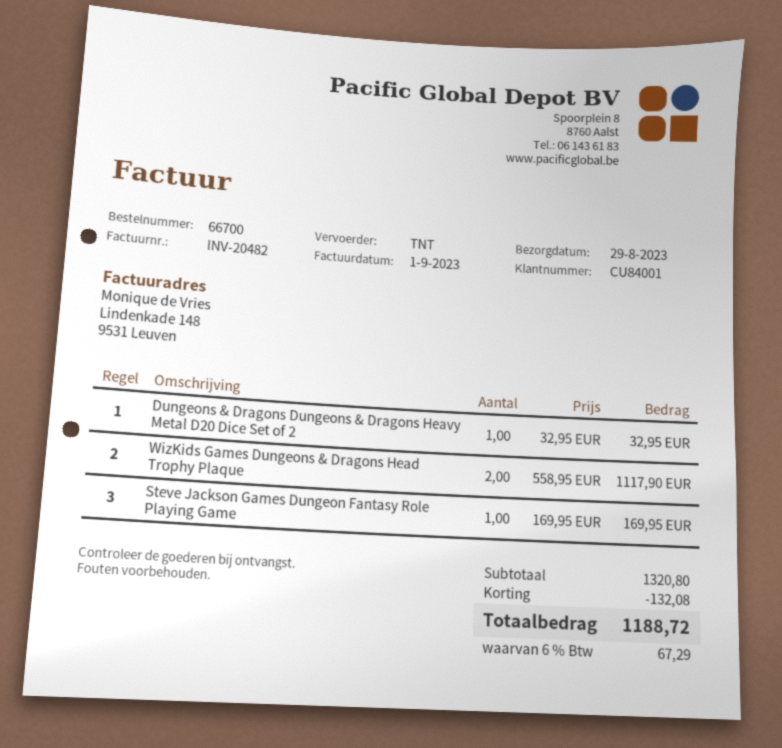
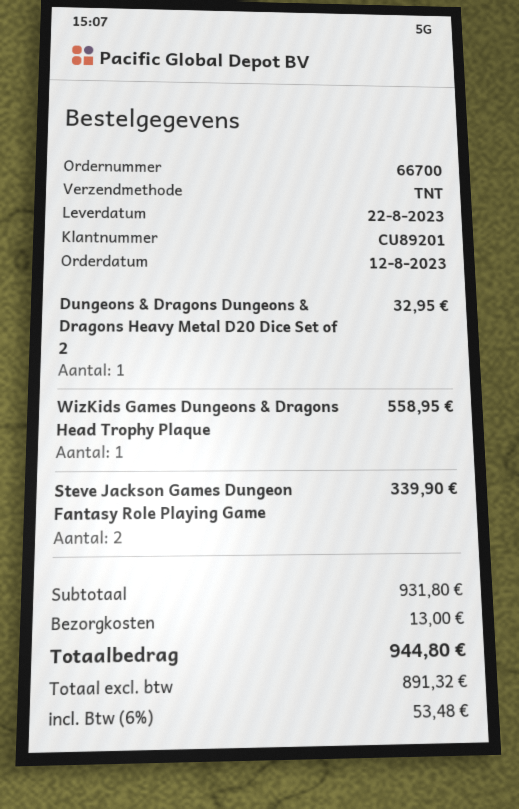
delivery date: 2023-08-29 -> 2023-08-22
customer number: CU84001 -> CU89201
WizKids Games Dungeons & Dragons Head Trophy Plaque: 2 for 1117.90 -> 1 for 558.95
Steve Jackson Games Dungeon Fantasy Role Playing Game: 1 for 169.95 -> 2 for 339.90
subtotal: 1320.80 -> 931.80
discount: 132.08 -> none
shipping: none -> 13.00
tax: 6% = 67.29 -> 6% = 53.48
total: 1188.72 -> 944.80

